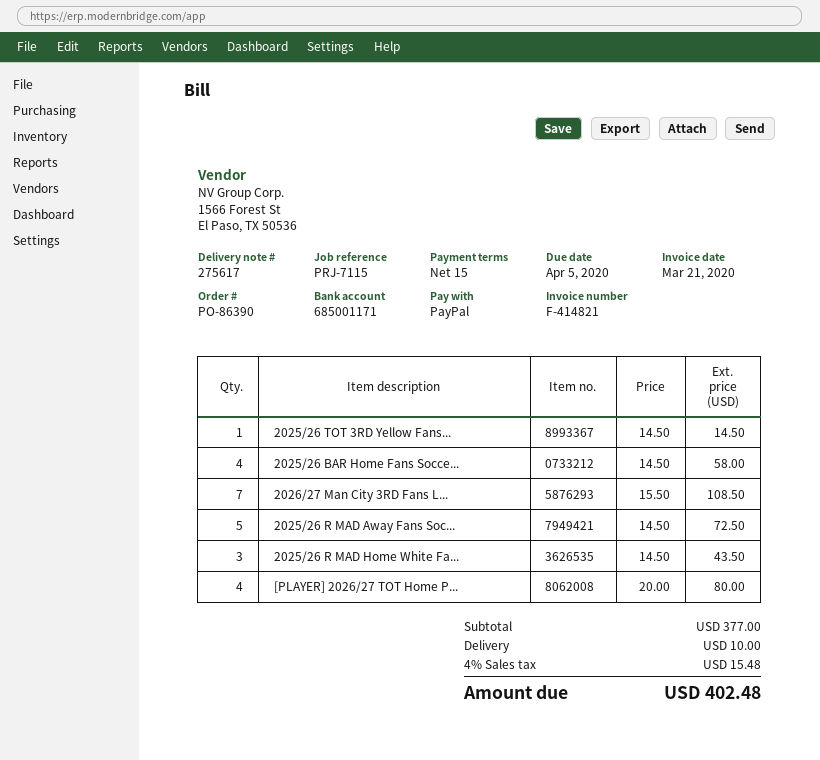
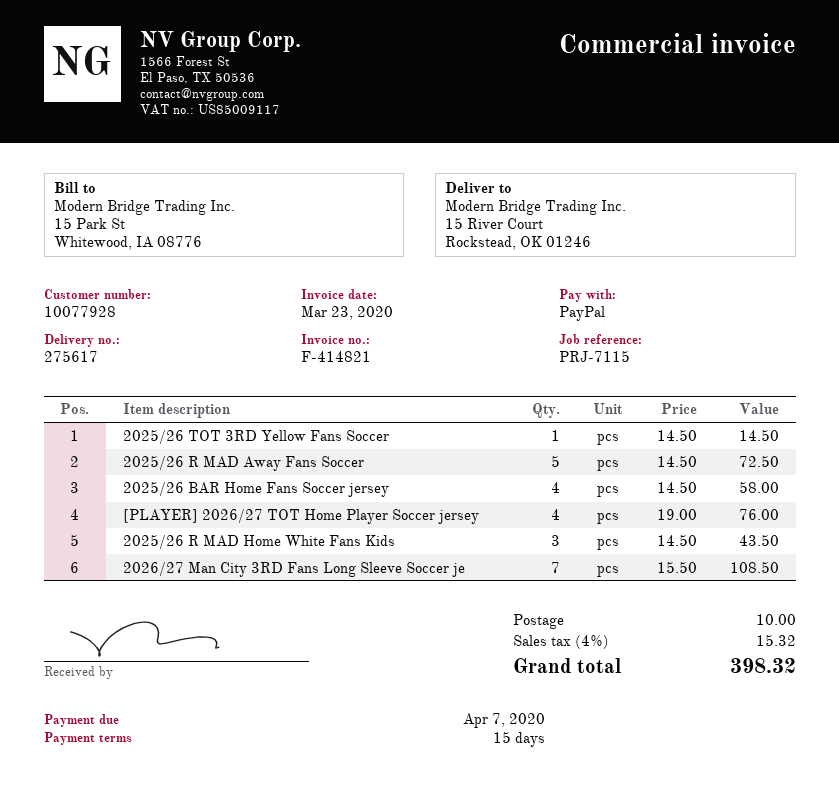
invoice date: 2020-03-21 -> 2020-03-23
due date: 2020-04-05 -> 2020-04-07
[PLAYER] 2026/27 TOT Home P...: 4 x 20.00 = 80.00 -> 4 x 19.00 = 76.00
tax: 4% = 15.48 -> 4% = 15.32
total: 402.48 -> 398.32

